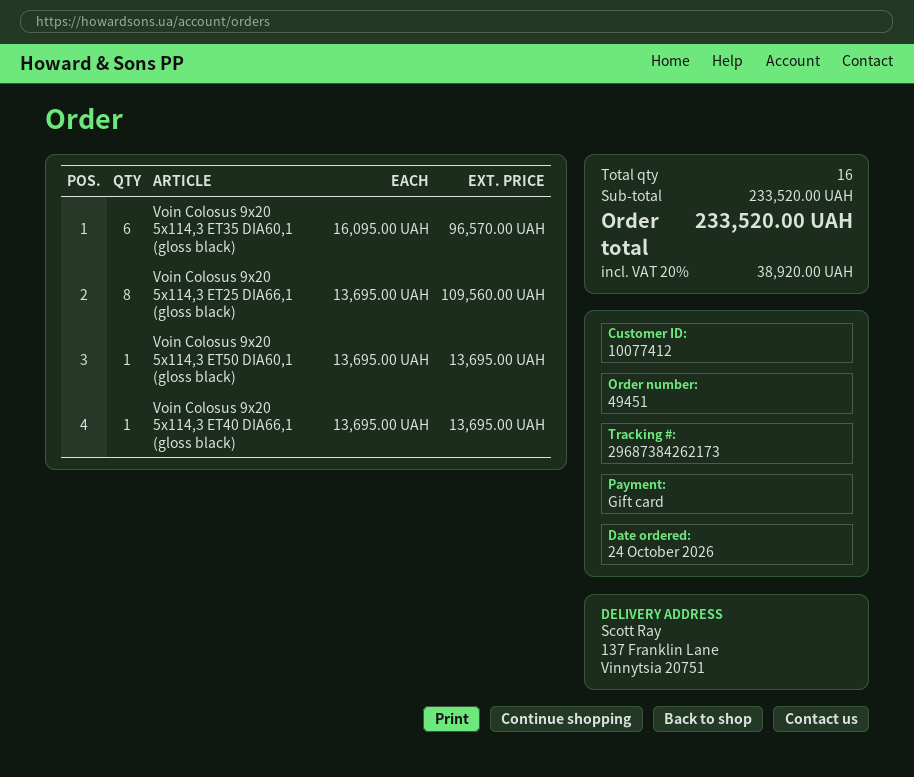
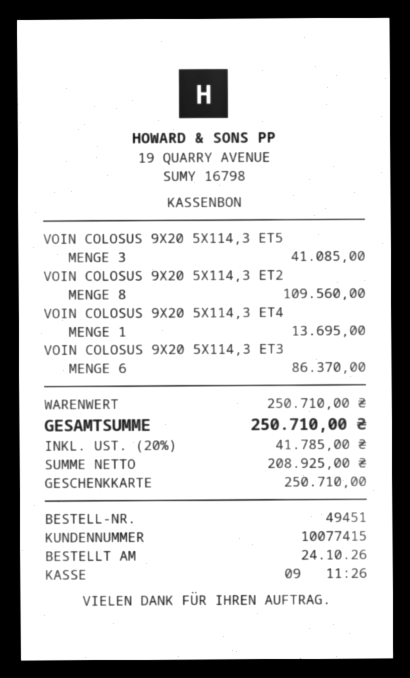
customer number: 10077412 -> 10077415
Voin Colosus 9x20 5x114,3 ET35 DIA60,1 (gloss black): 6 for 96570.00 -> 6 for 86370.00
Voin Colosus 9x20 5x114,3 ET50 DIA60,1 (gloss black): 1 for 13695.00 -> 3 for 41085.00
subtotal: 233520.00 -> 250710.00
tax: 20% = 38920.00 -> 20% = 41785.00
total: 233520.00 -> 250710.00

